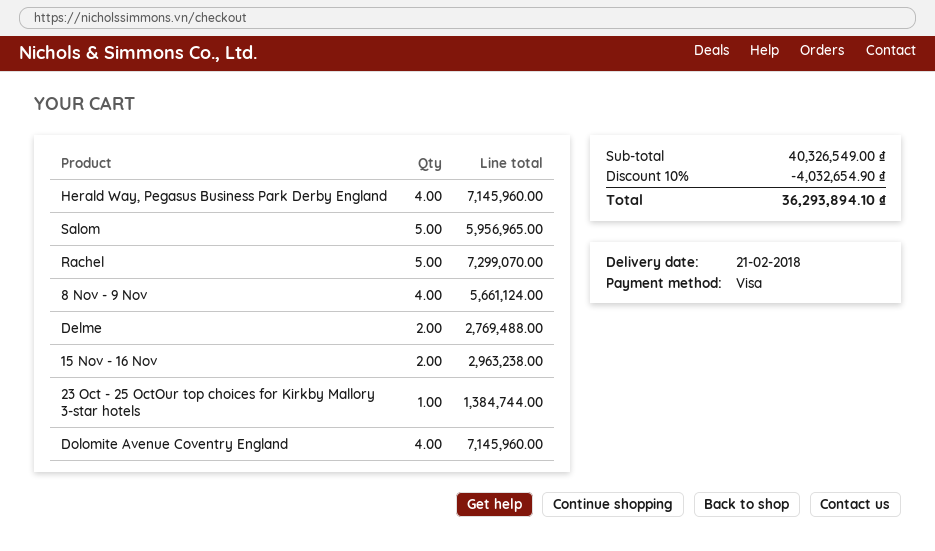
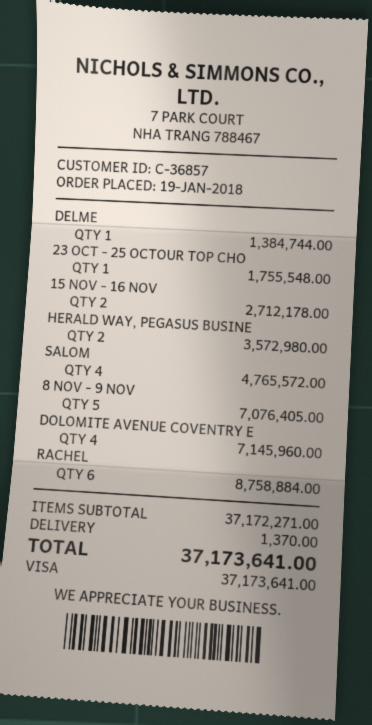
Herald Way, Pegasus Business Park Derby England: 4 for 7145960.00 -> 2 for 3572980.00
Salom: 5 for 5956965.00 -> 4 for 4765572.00
Rachel: 5 for 7299070.00 -> 6 for 8758884.00
8 Nov - 9 Nov: 4 for 5661124.00 -> 5 for 7076405.00
Delme: 2 for 2769488.00 -> 1 for 1384744.00
15 Nov - 16 Nov: 2 for 2963238.00 -> 2 for 2712178.00
23 Oct - 25 OctOur top choices for Kirkby Mallory 3-star hotels: 1 for 1384744.00 -> 1 for 1755548.00
subtotal: 40326549.00 -> 37172271.00
discount: 10% = 4032654.90 -> none
shipping: none -> 1370.00
total: 36293894.10 -> 37173641.00

